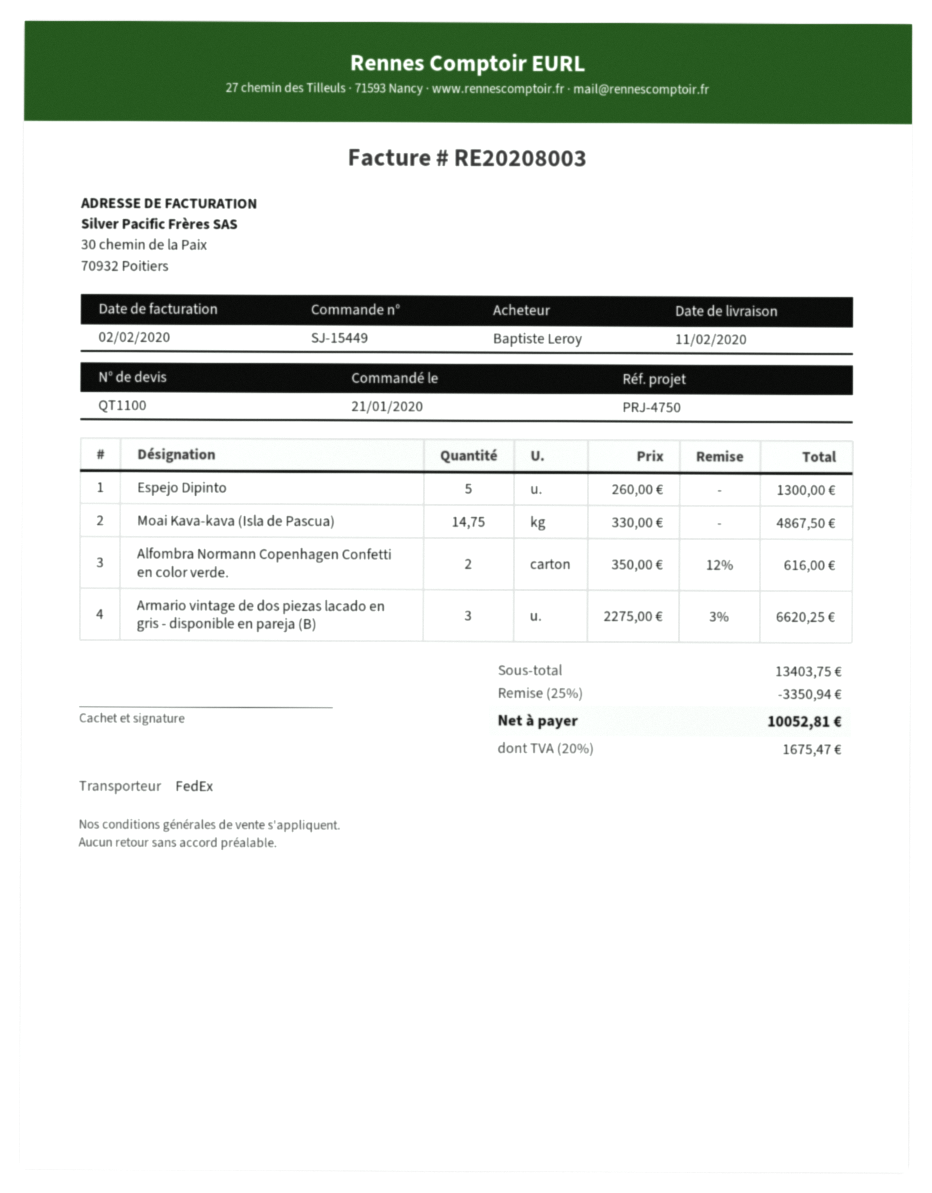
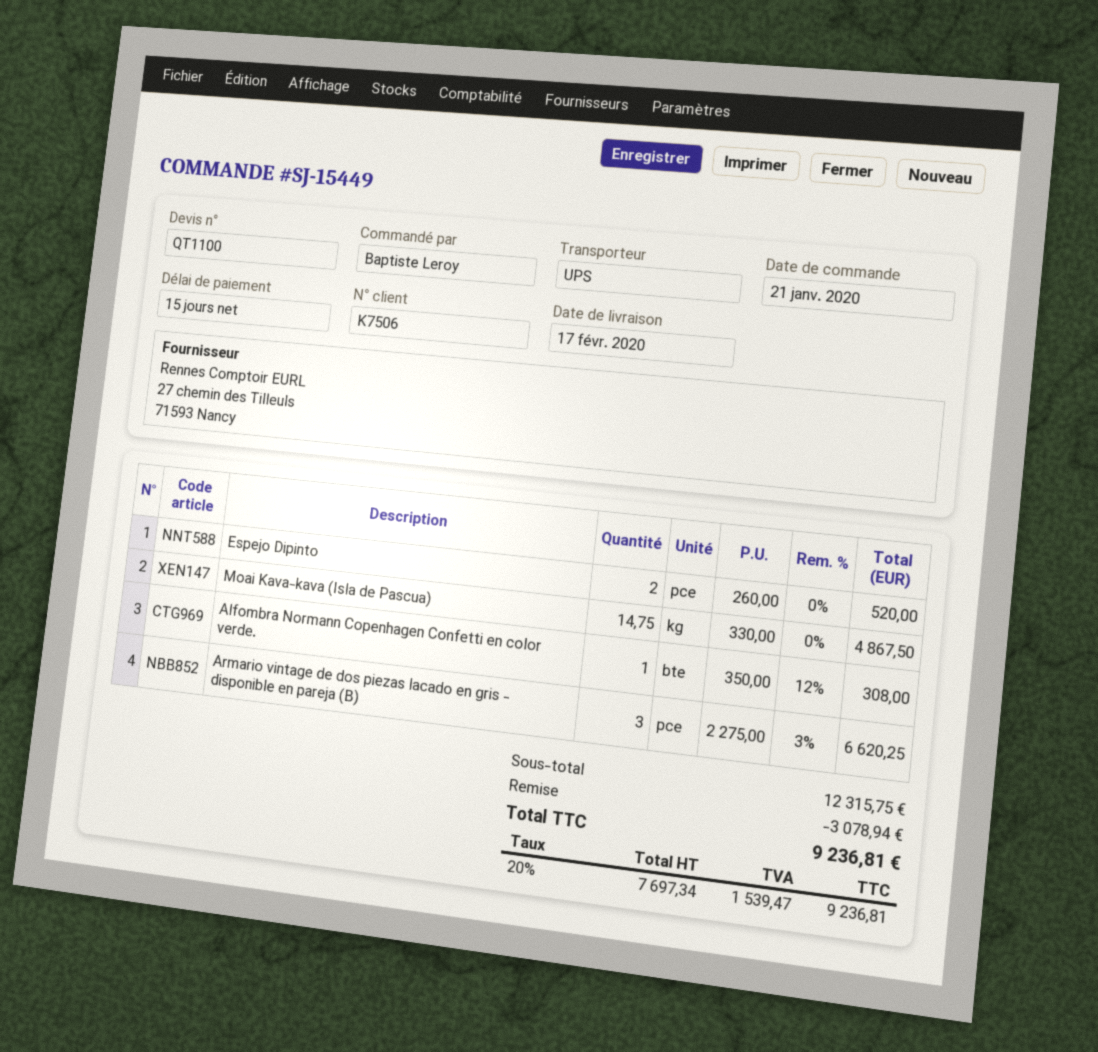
delivery date: 2020-02-11 -> 2020-02-17
shipping method: FedEx -> UPS
Espejo Dipinto: 5 x 260.00 = 1300.00 -> 2 x 260.00 = 520.00
Alfombra Normann Copenhagen Confetti en color verde.: 2 x 350.00 - 12% = 616.00 -> 1 x 350.00 - 12% = 308.00
subtotal: 13403.75 -> 12315.75
discount: 3350.94 -> 3078.94
tax: 20% = 1675.47 -> 20% = 1539.47
total: 10052.81 -> 9236.81

